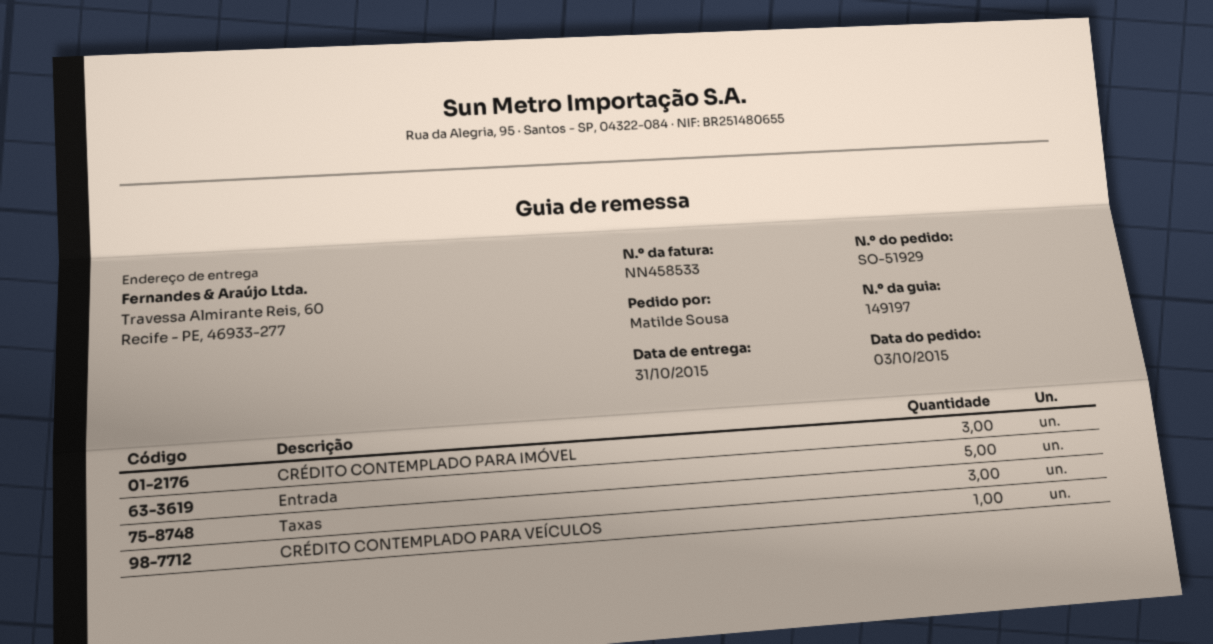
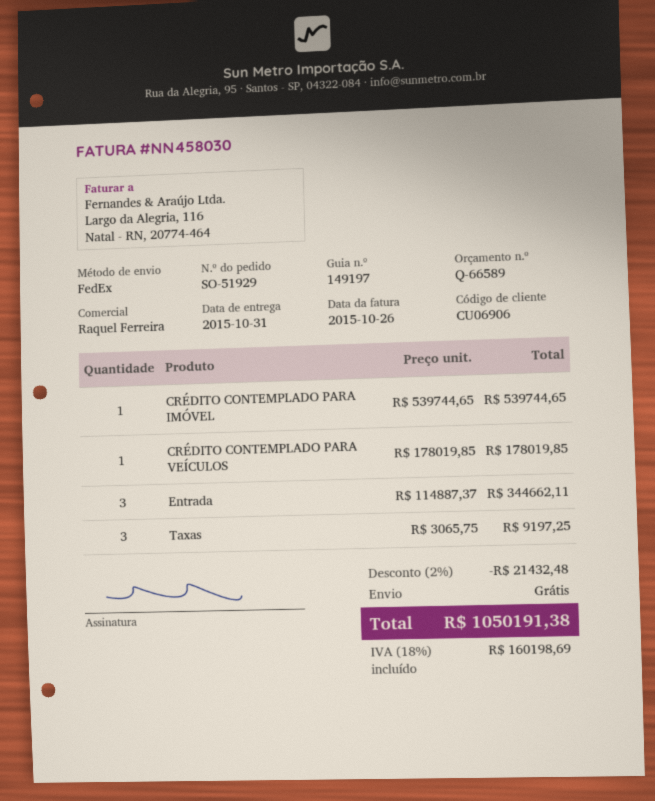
invoice number: NN458533 -> NN458030
CRÉDITO CONTEMPLADO PARA IMÓVEL: 3 -> 1
Entrada: 5 -> 3

